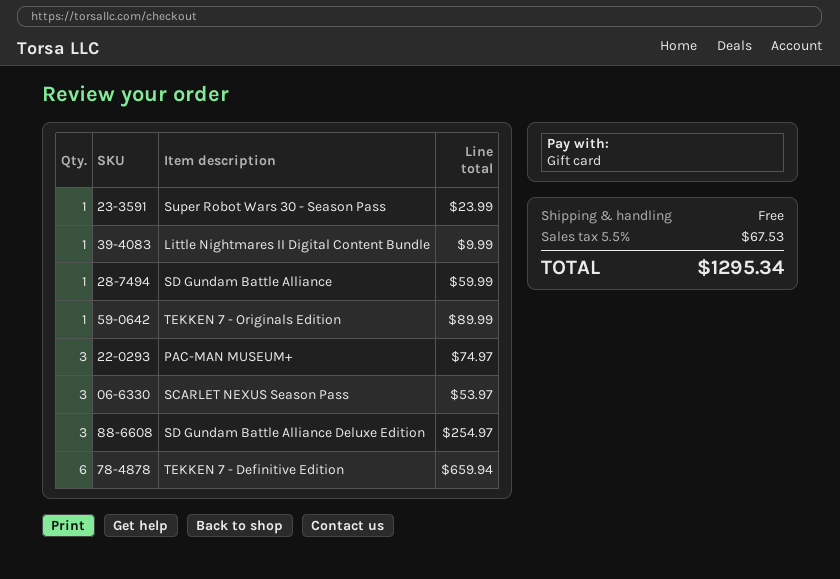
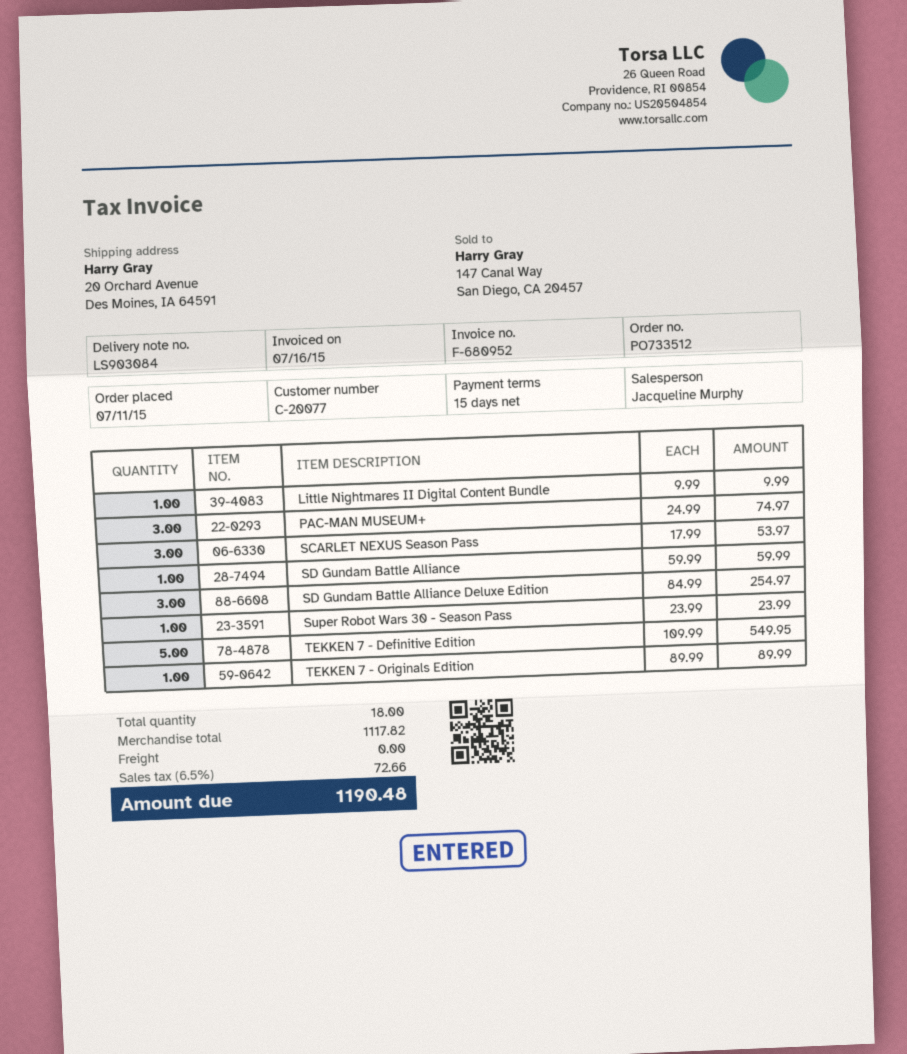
TEKKEN 7 - Definitive Edition: 6 for 659.94 -> 5 for 549.95
tax: 5.5% = 67.53 -> 6.5% = 72.66
total: 1295.34 -> 1190.48

